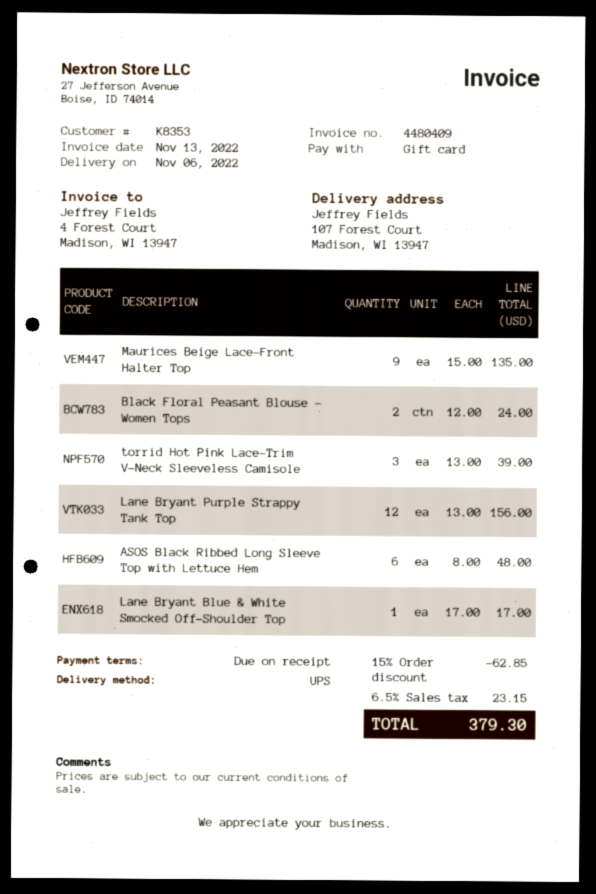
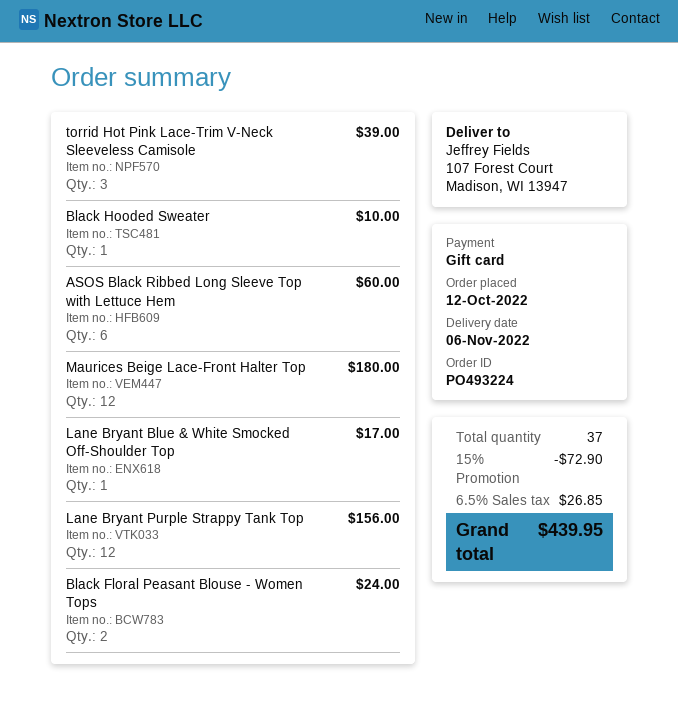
Maurices Beige Lace-Front Halter Top: 9 for 135.00 -> 12 for 180.00
ASOS Black Ribbed Long Sleeve Top with Lettuce Hem: 6 for 48.00 -> 6 for 60.00
Black Hooded Sweater: none -> 1 for 10.00
discount: 15% = 62.85 -> 15% = 72.90
tax: 6.5% = 23.15 -> 6.5% = 26.85
total: 379.30 -> 439.95

